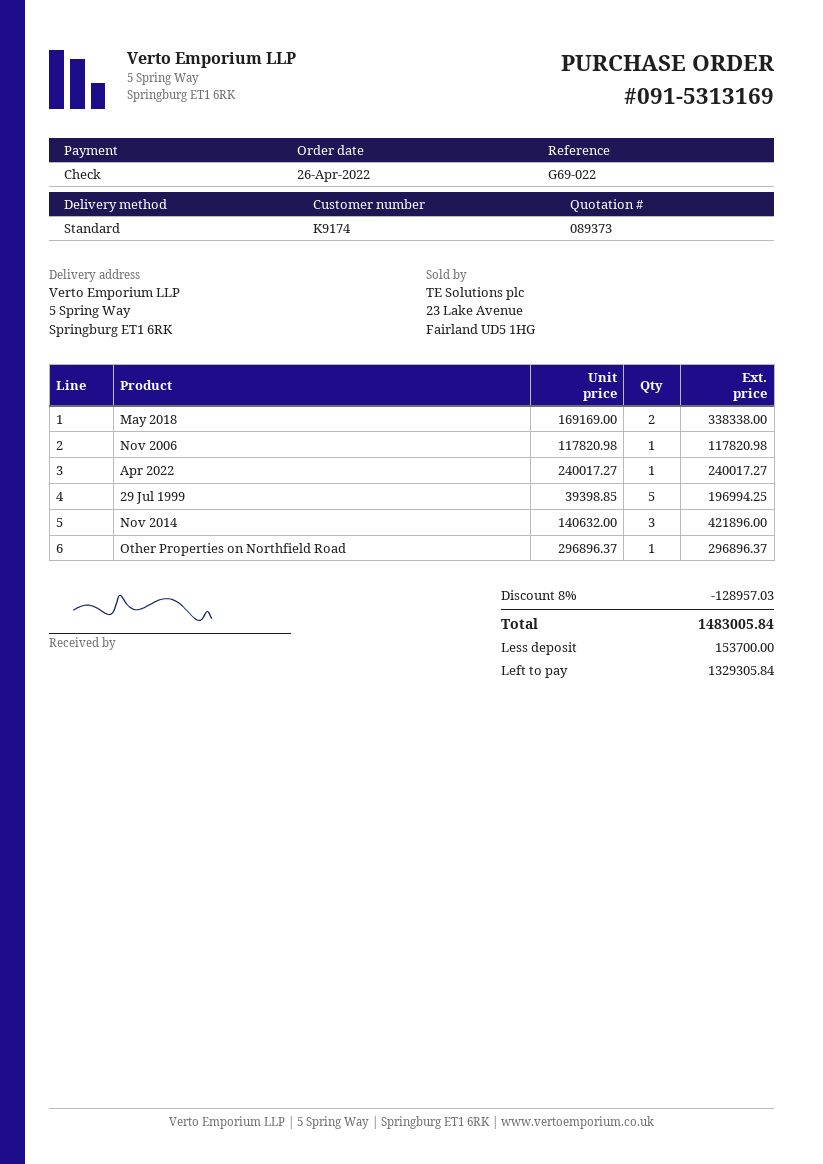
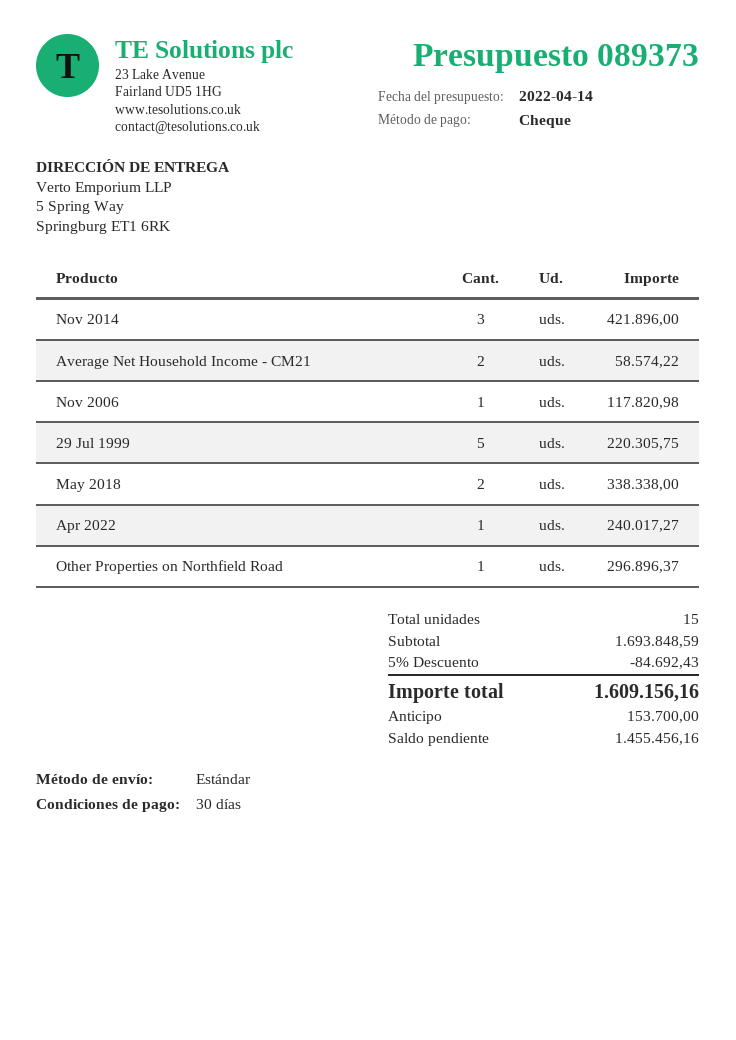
29 Jul 1999: 5 for 196994.25 -> 5 for 220305.75
Average Net Household Income - CM21: none -> 2 for 58574.22
discount: 8% = 128957.03 -> 5% = 84692.43
total: 1483005.84 -> 1609156.16
balance: 1329305.84 -> 1455456.16

